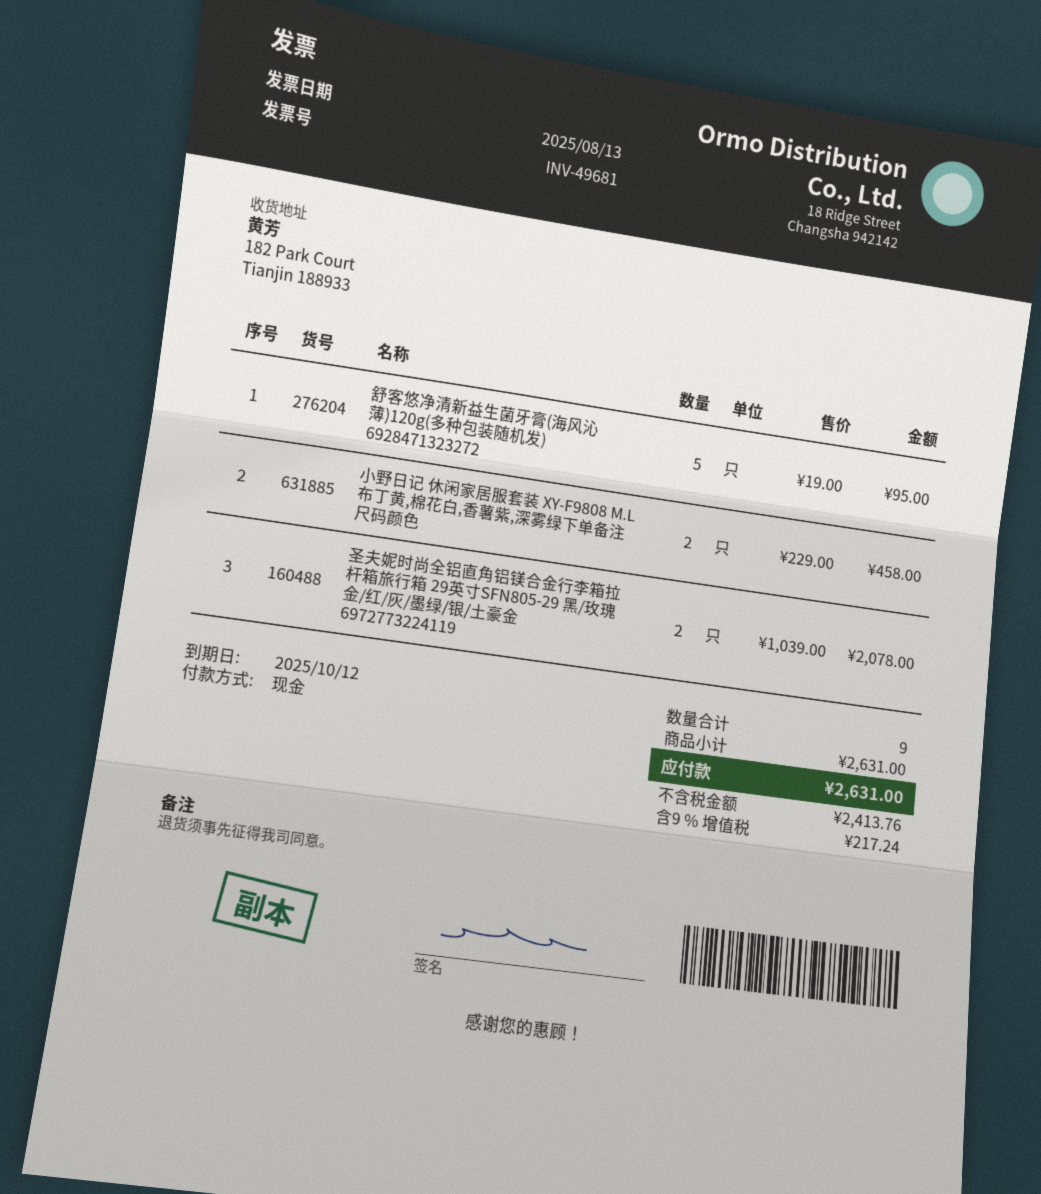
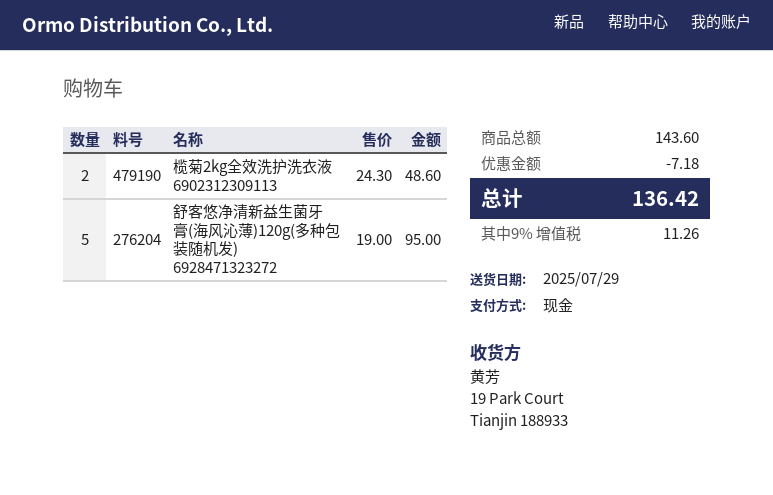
ship to: 182 Park Court, Tianjin 188933 -> 19 Park Court, Tianjin 188933
小野日记 休闲家居服套装 XY-F9808 M.L 布丁黄,棉花白,香薯紫,深雾绿下单备注尺码颜色: 2 x 229.00 = 458.00 -> none
圣夫妮时尚全铝直角铝镁合金行李箱拉杆箱旅行箱 29英寸SFN805-29 黑/玫瑰金/红/灰/墨绿/银/土豪金 6972773224119: 2 x 1039.00 = 2078.00 -> none
榄菊2kg全效洗护洗衣液 6902312309113: none -> 2 x 24.30 = 48.60
subtotal: 2631.00 -> 143.60
discount: none -> 7.18
tax: 9% = 217.24 -> 9% = 11.26
total: 2631.00 -> 136.42

